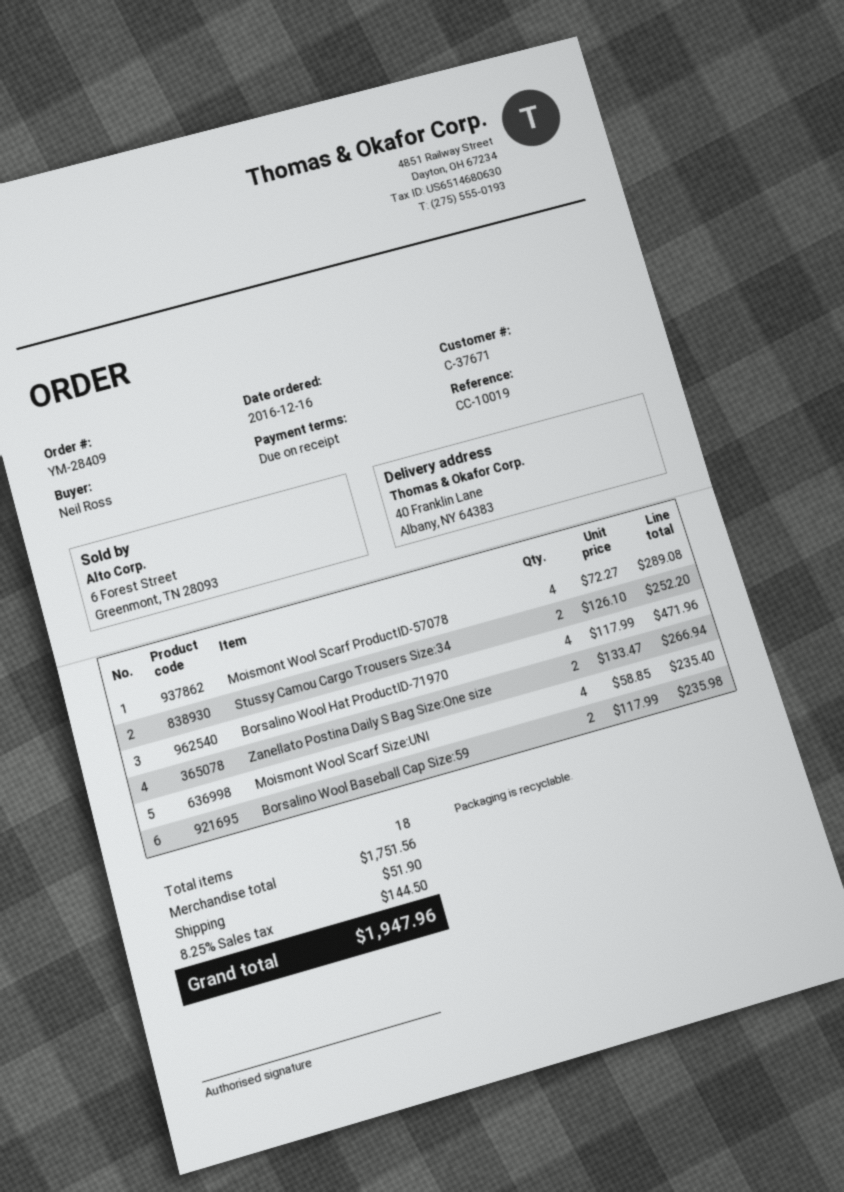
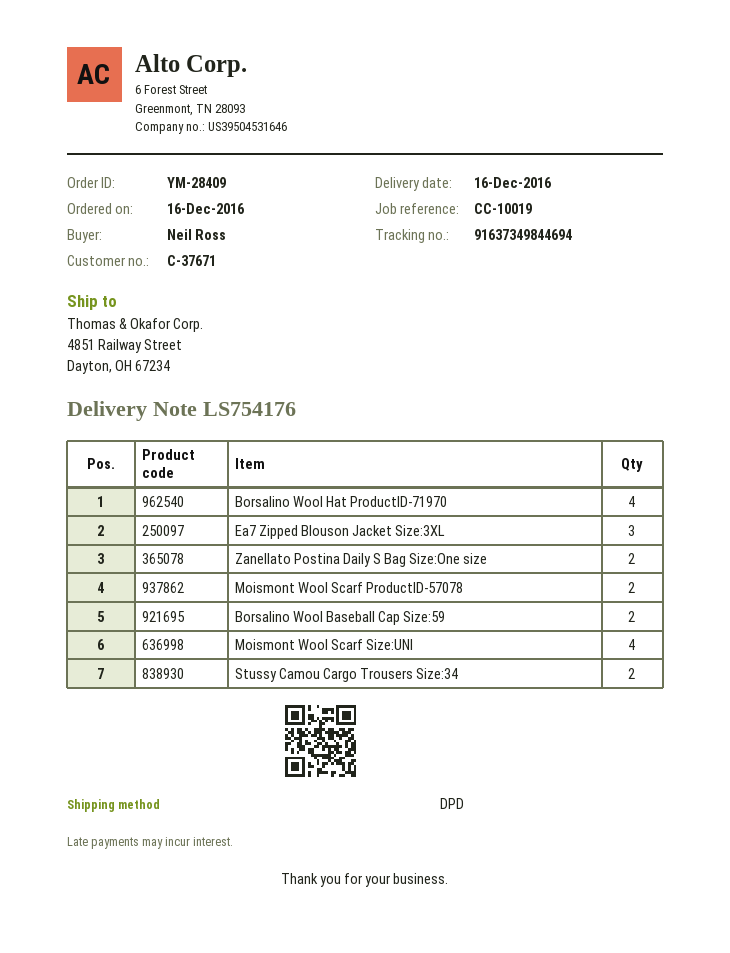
ship to: 40 Franklin Lane, Albany, NY 64383 -> 4851 Railway Street, Dayton, OH 67234
Moismont Wool Scarf ProductID-57078: 4 -> 2
Ea7 Zipped Blouson Jacket Size:3XL: none -> 3

